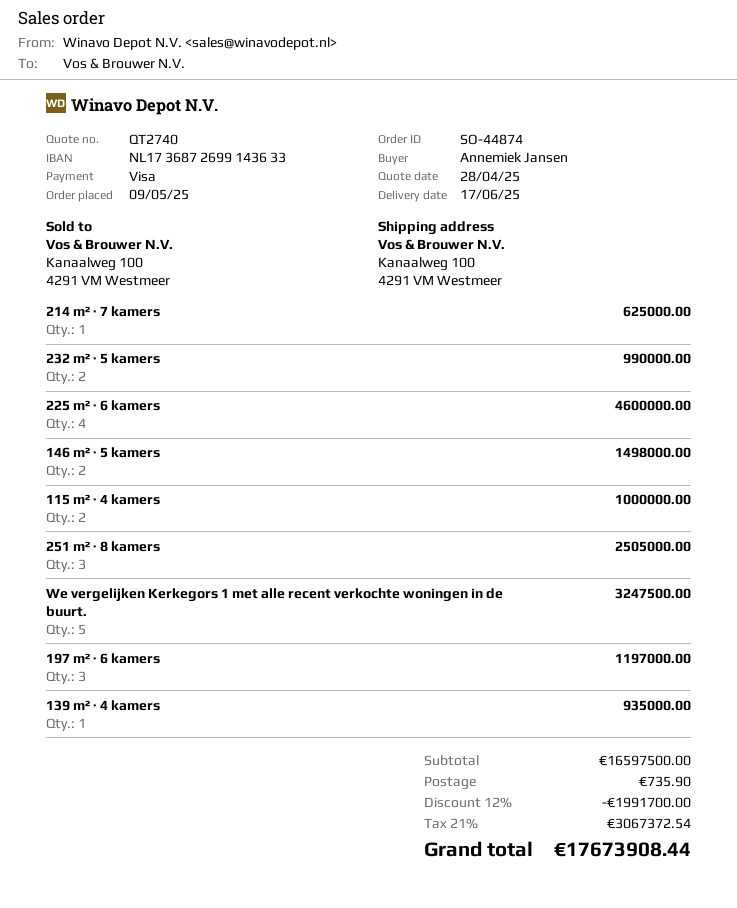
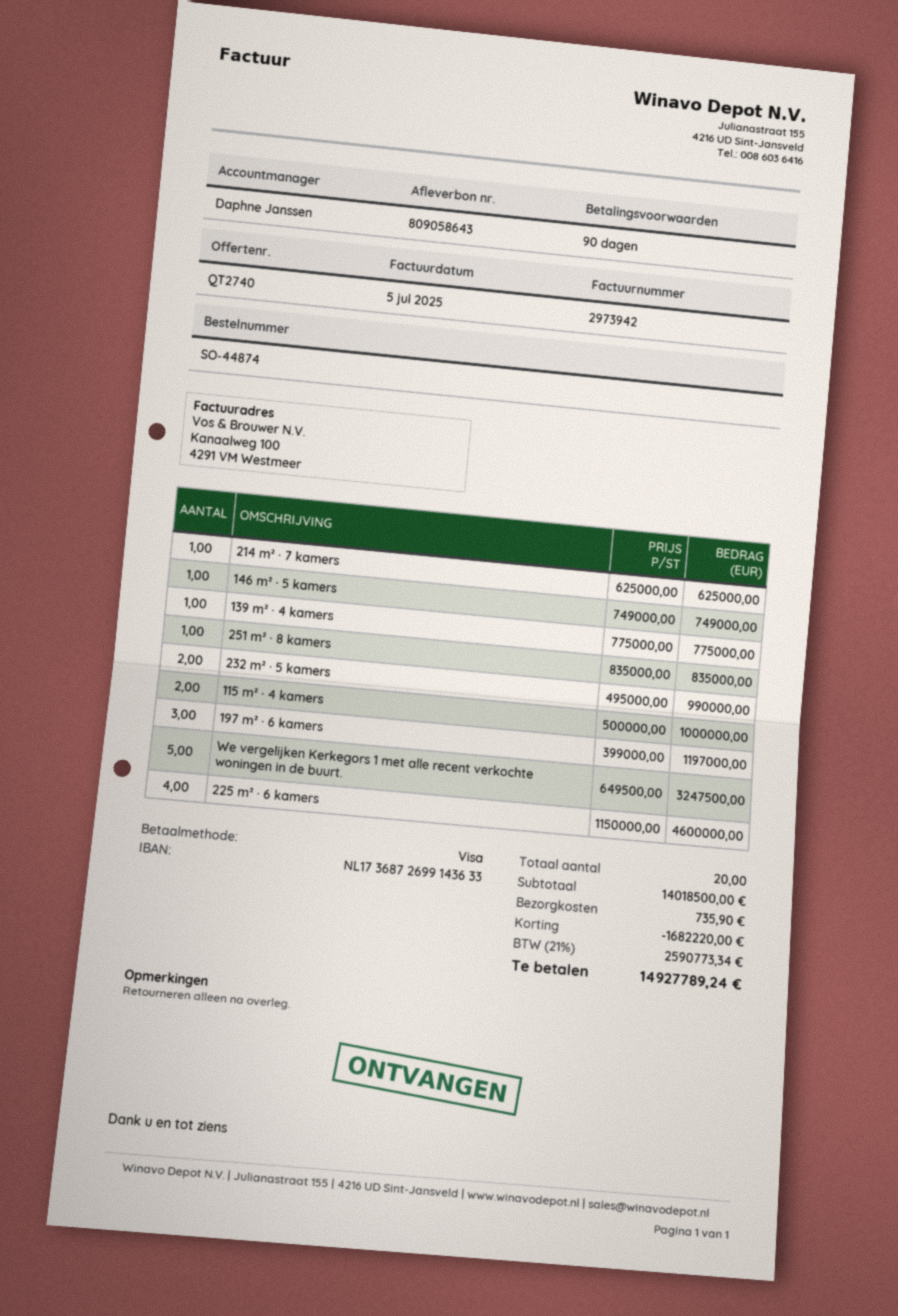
146 m² · 5 kamers: 2 for 1498000.00 -> 1 for 749000.00
251 m² · 8 kamers: 3 for 2505000.00 -> 1 for 835000.00
139 m² · 4 kamers: 1 for 935000.00 -> 1 for 775000.00
subtotal: 16597500.00 -> 14018500.00
discount: 1991700.00 -> 1682220.00
tax: 21% = 3067372.54 -> 21% = 2590773.34
total: 17673908.44 -> 14927789.24

